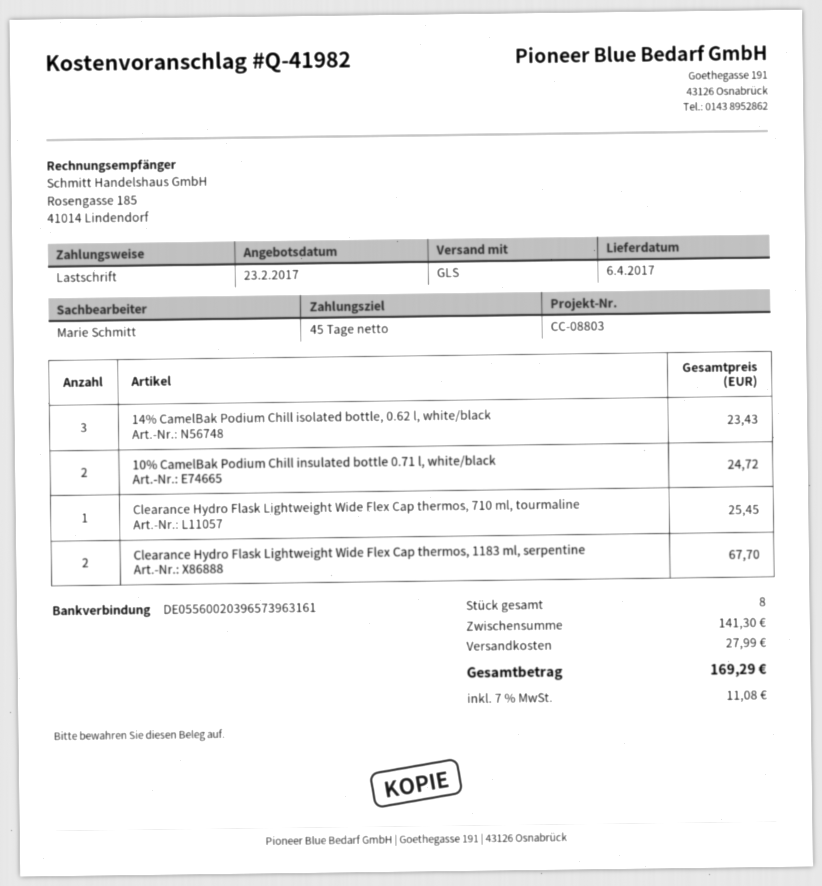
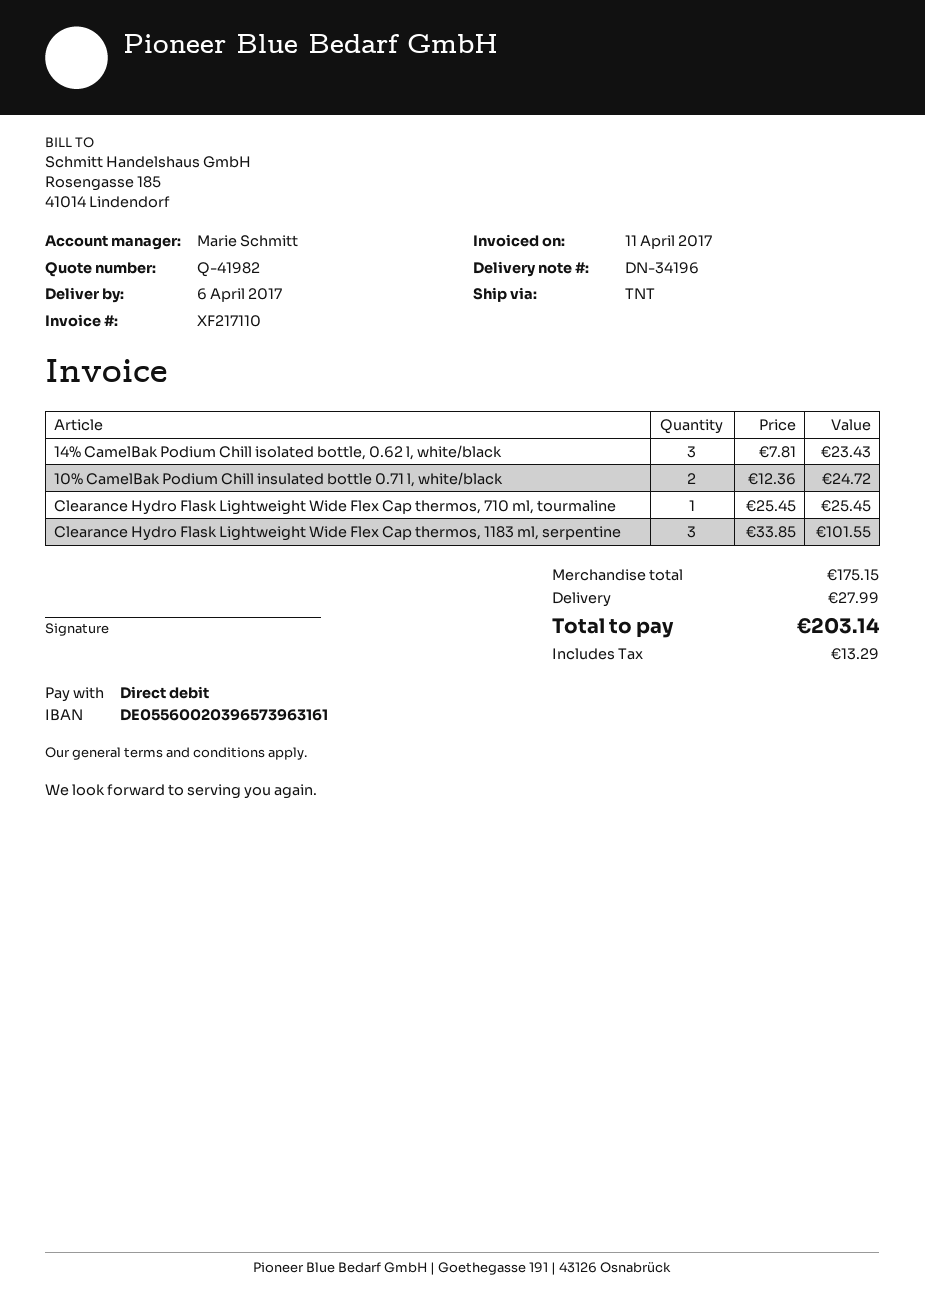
shipping method: GLS -> TNT
Clearance Hydro Flask Lightweight Wide Flex Cap thermos, 1183 ml, serpentine: 2 for 67.70 -> 3 for 101.55
subtotal: 141.30 -> 175.15
tax: 11.08 -> 13.29
total: 169.29 -> 203.14

